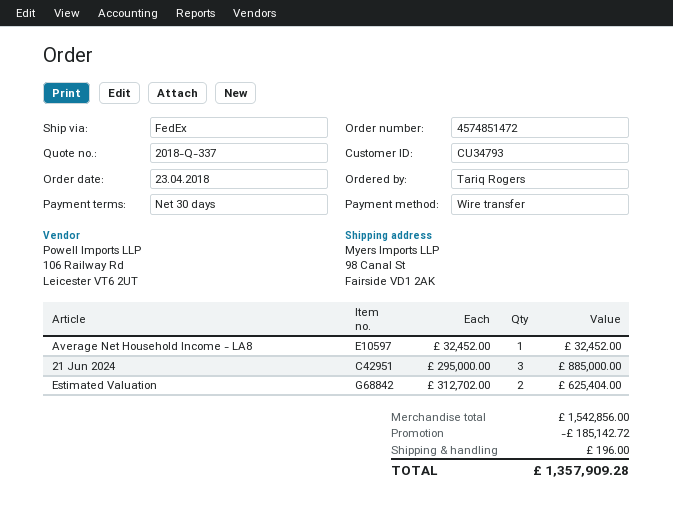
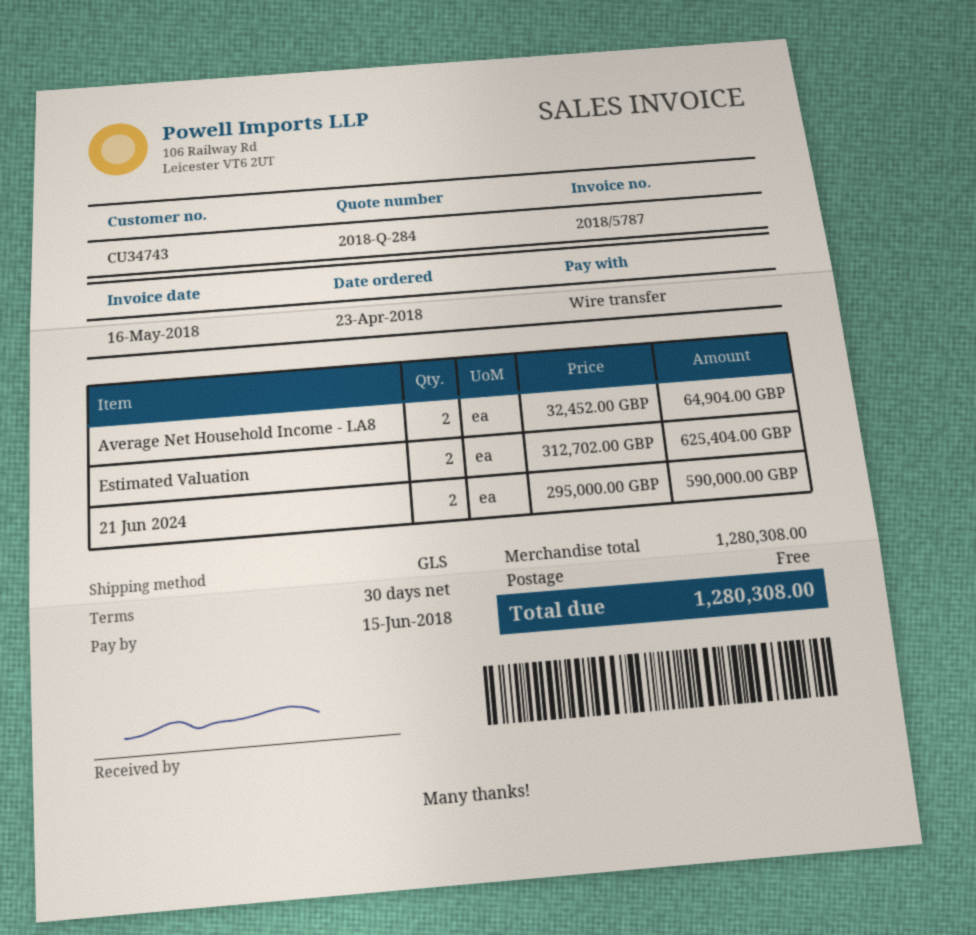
quote number: 2018-Q-337 -> 2018-Q-284
customer number: CU34793 -> CU34743
shipping method: FedEx -> GLS
Average Net Household Income - LA8: 1 x 32452.00 = 32452.00 -> 2 x 32452.00 = 64904.00
21 Jun 2024: 3 x 295000.00 = 885000.00 -> 2 x 295000.00 = 590000.00
subtotal: 1542856.00 -> 1280308.00
discount: 185142.72 -> none
shipping: 196.00 -> 0.00
total: 1357909.28 -> 1280308.00

